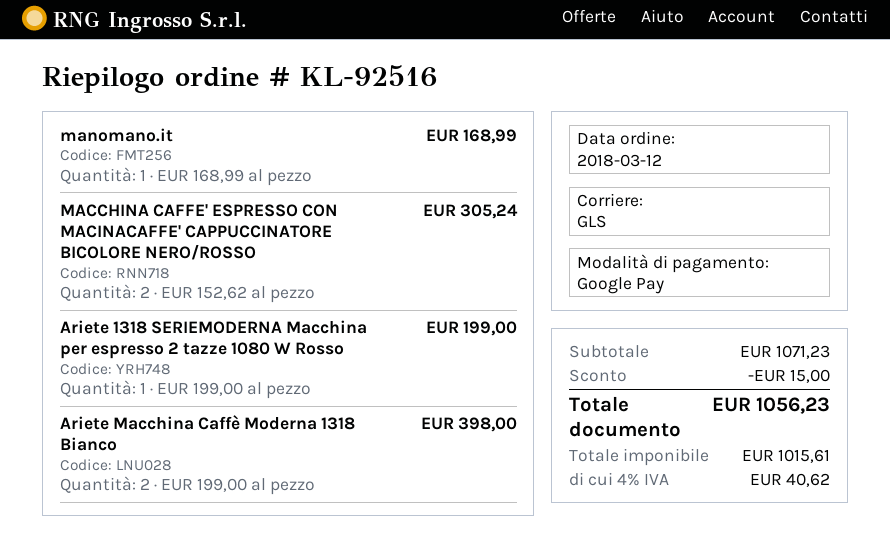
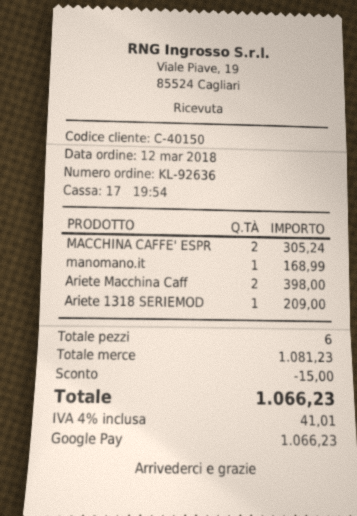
order number: KL-92516 -> KL-92636
Ariete 1318 SERIEMODERNA Macchina per espresso 2 tazze 1080 W Rosso: 1 for 199.00 -> 1 for 209.00
subtotal: 1071.23 -> 1081.23
tax: 4% = 40.62 -> 4% = 41.01
total: 1056.23 -> 1066.23

